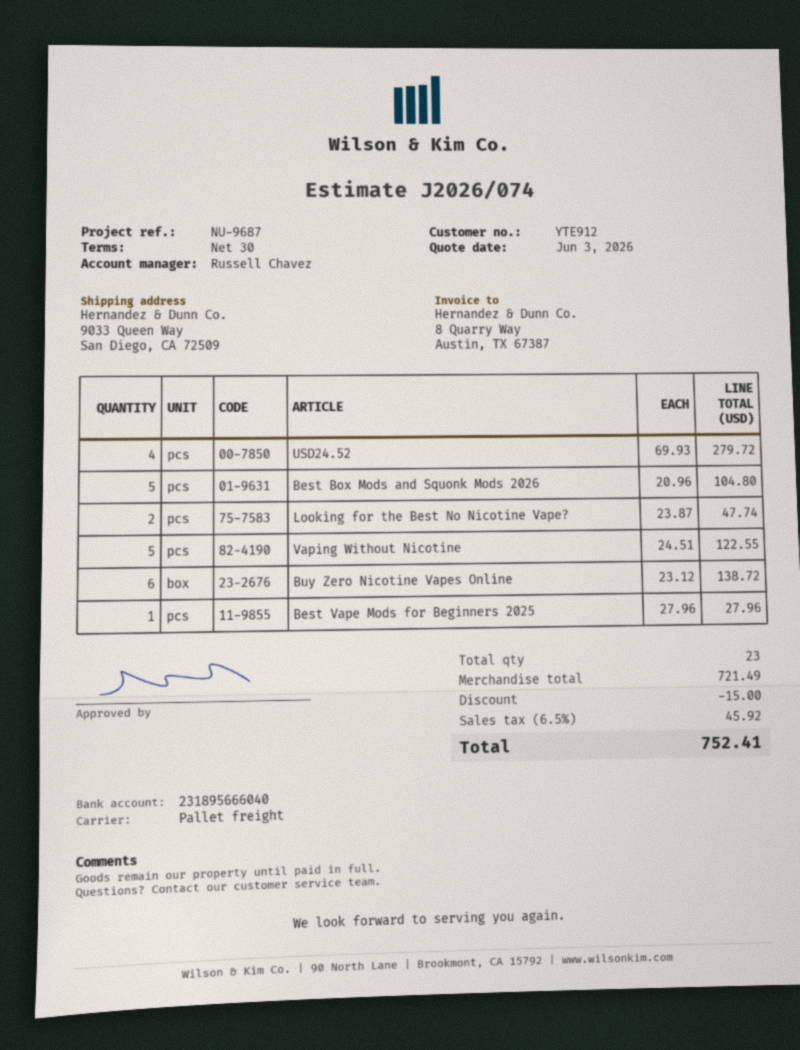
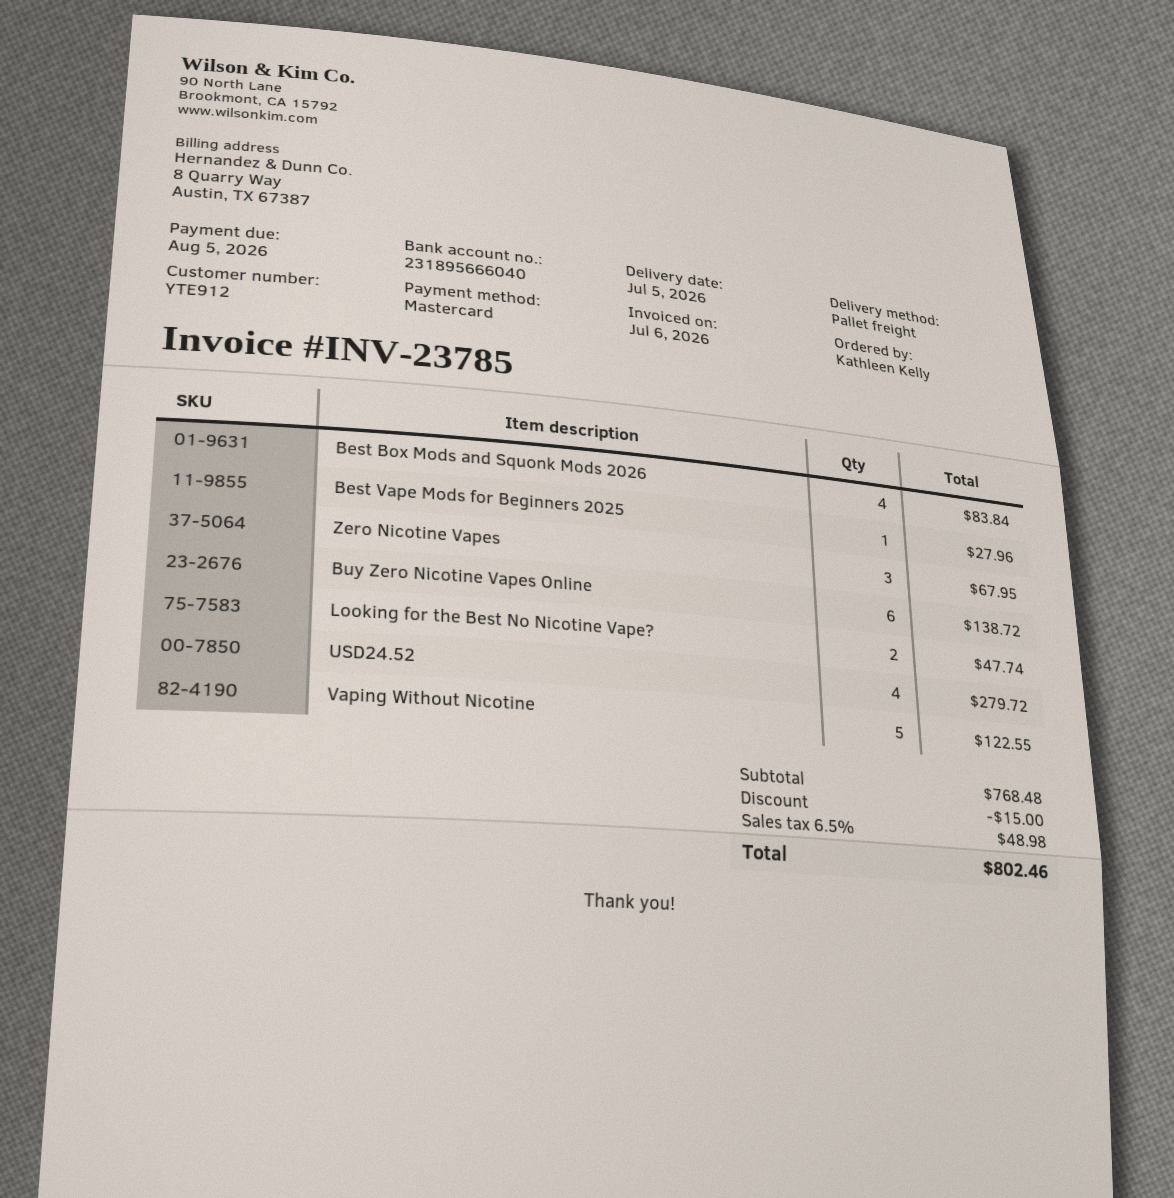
Best Box Mods and Squonk Mods 2026: 5 for 104.80 -> 4 for 83.84
Zero Nicotine Vapes: none -> 3 for 67.95
subtotal: 721.49 -> 768.48
tax: 6.5% = 45.92 -> 6.5% = 48.98
total: 752.41 -> 802.46

